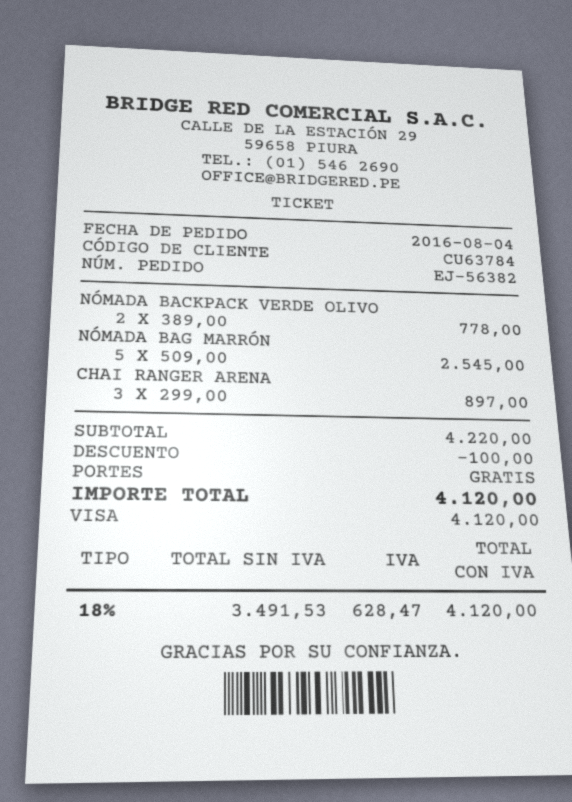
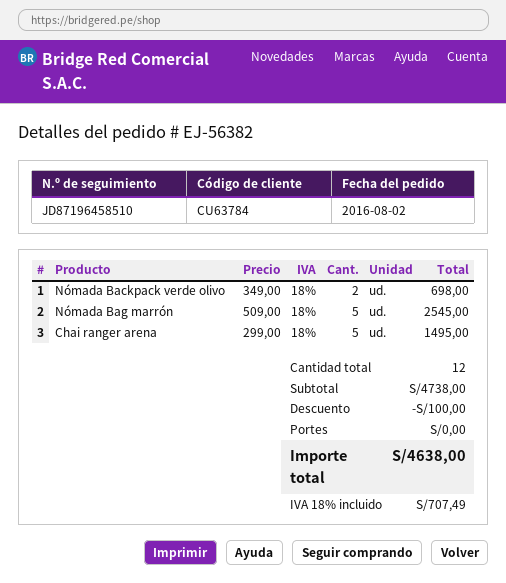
order date: 2016-08-04 -> 2016-08-02
NÓMADA BACKPACK VERDE OLIVO: 2 x 389.00 = 778.00 -> 2 x 349.00 = 698.00
CHAI RANGER ARENA: 3 x 299.00 = 897.00 -> 5 x 299.00 = 1495.00
subtotal: 4220.00 -> 4738.00
tax: 18% = 628.47 -> 18% = 707.49
total: 4120.00 -> 4638.00

